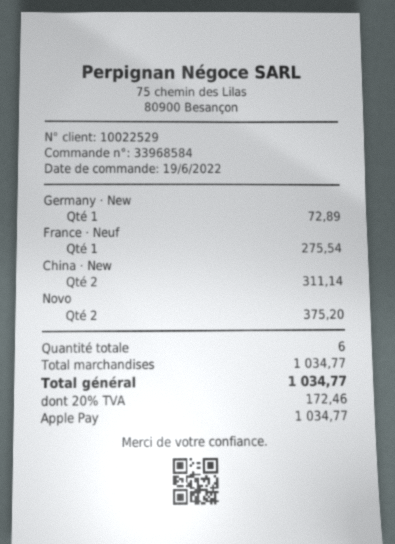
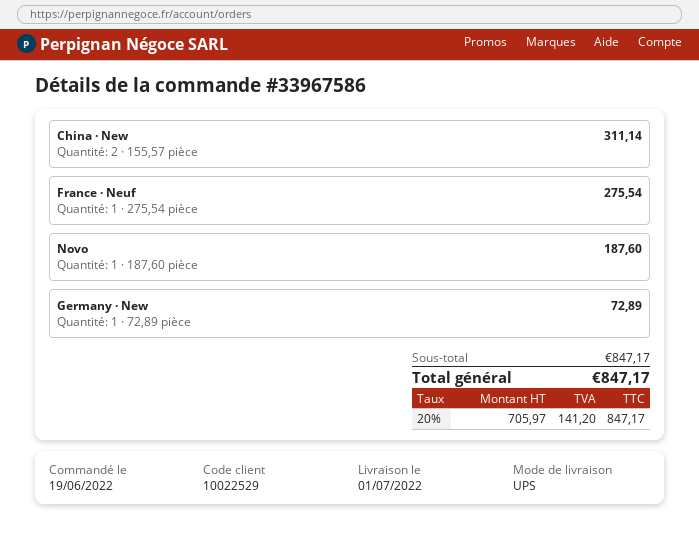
order number: 33968584 -> 33967586
Novo: 2 for 375.20 -> 1 for 187.60
subtotal: 1034.77 -> 847.17
tax: 20% = 172.46 -> 20% = 141.20
total: 1034.77 -> 847.17

